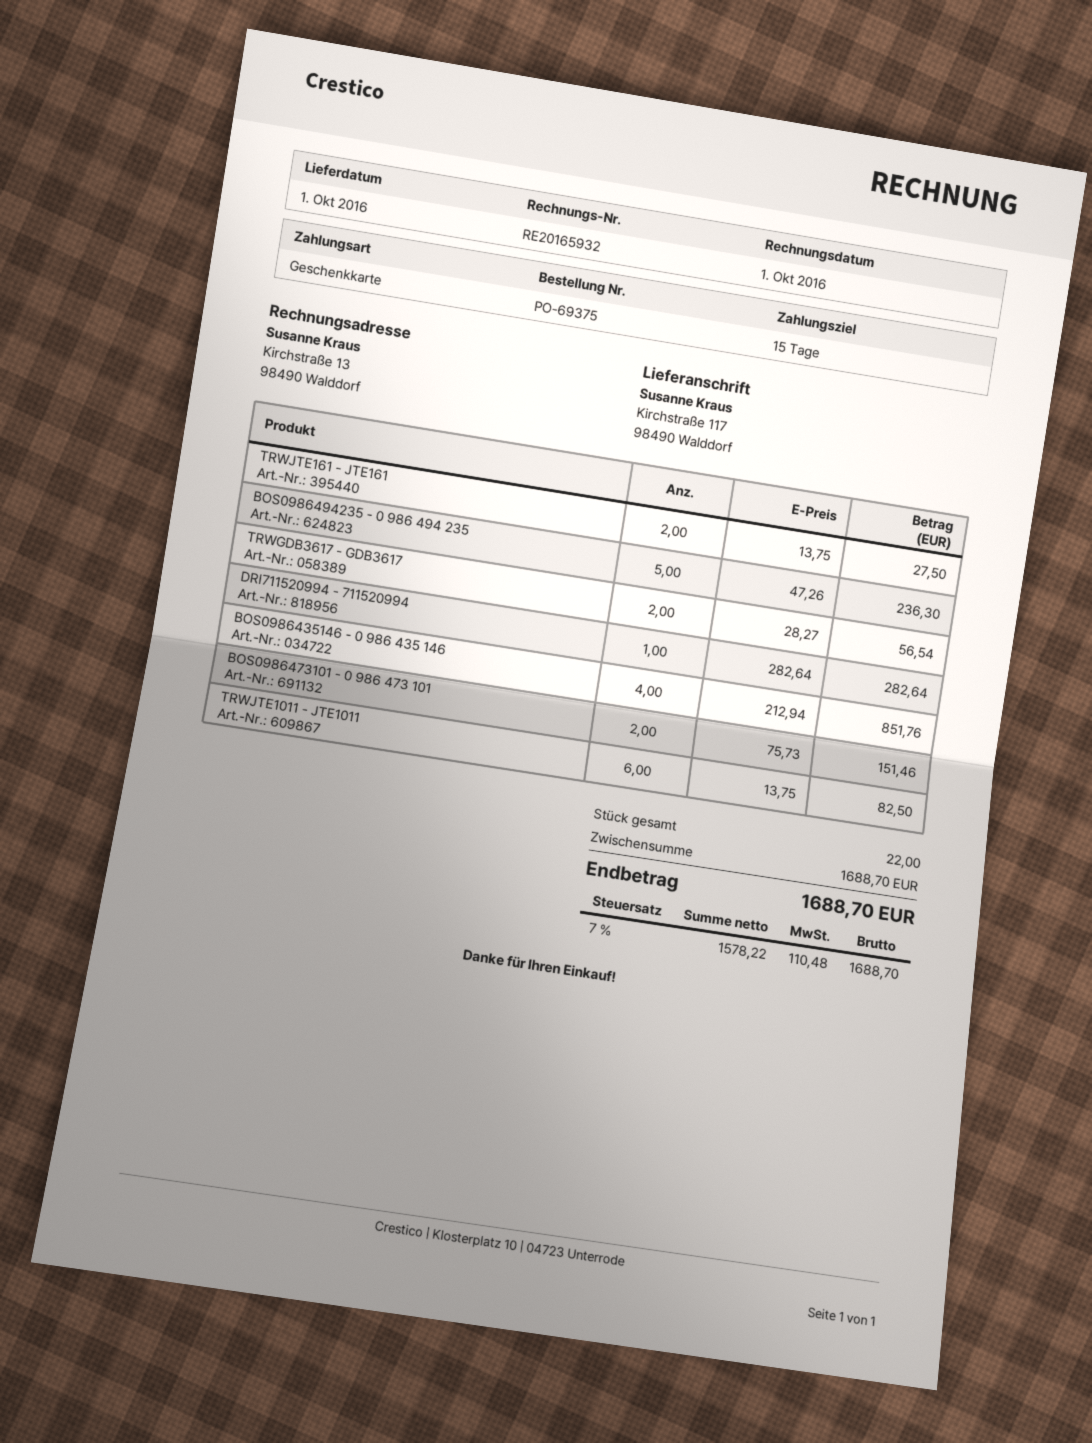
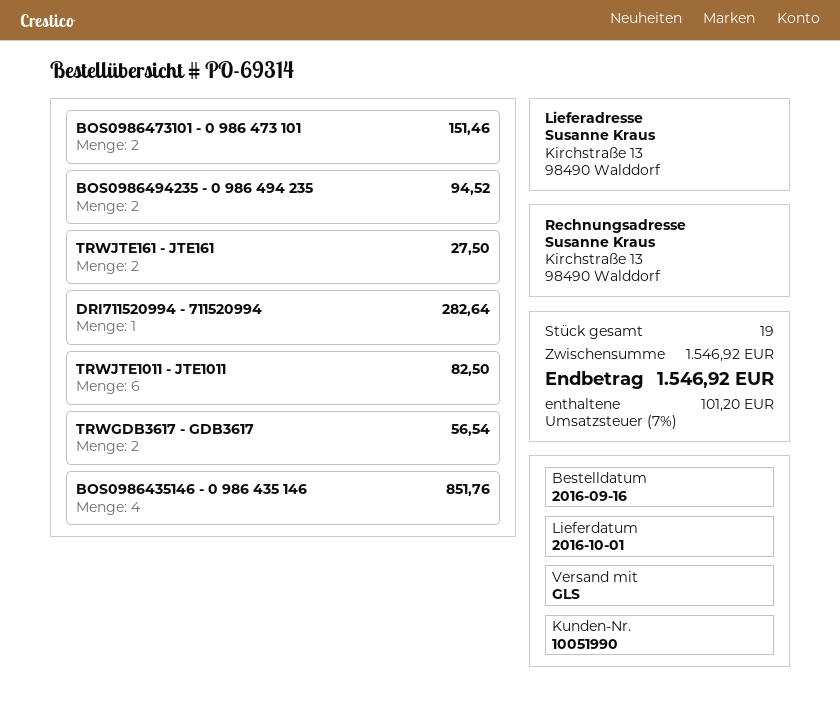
order number: PO-69375 -> PO-69314
ship to: Kirchstraße 117, 98490 Walddorf -> Kirchstraße 13, 98490 Walddorf
BOS0986494235 - 0 986 494 235: 5 for 236.30 -> 2 for 94.52
total quantity: 22 -> 19
subtotal: 1688.70 -> 1546.92
tax: 7% = 110.48 -> 7% = 101.20
total: 1688.70 -> 1546.92

